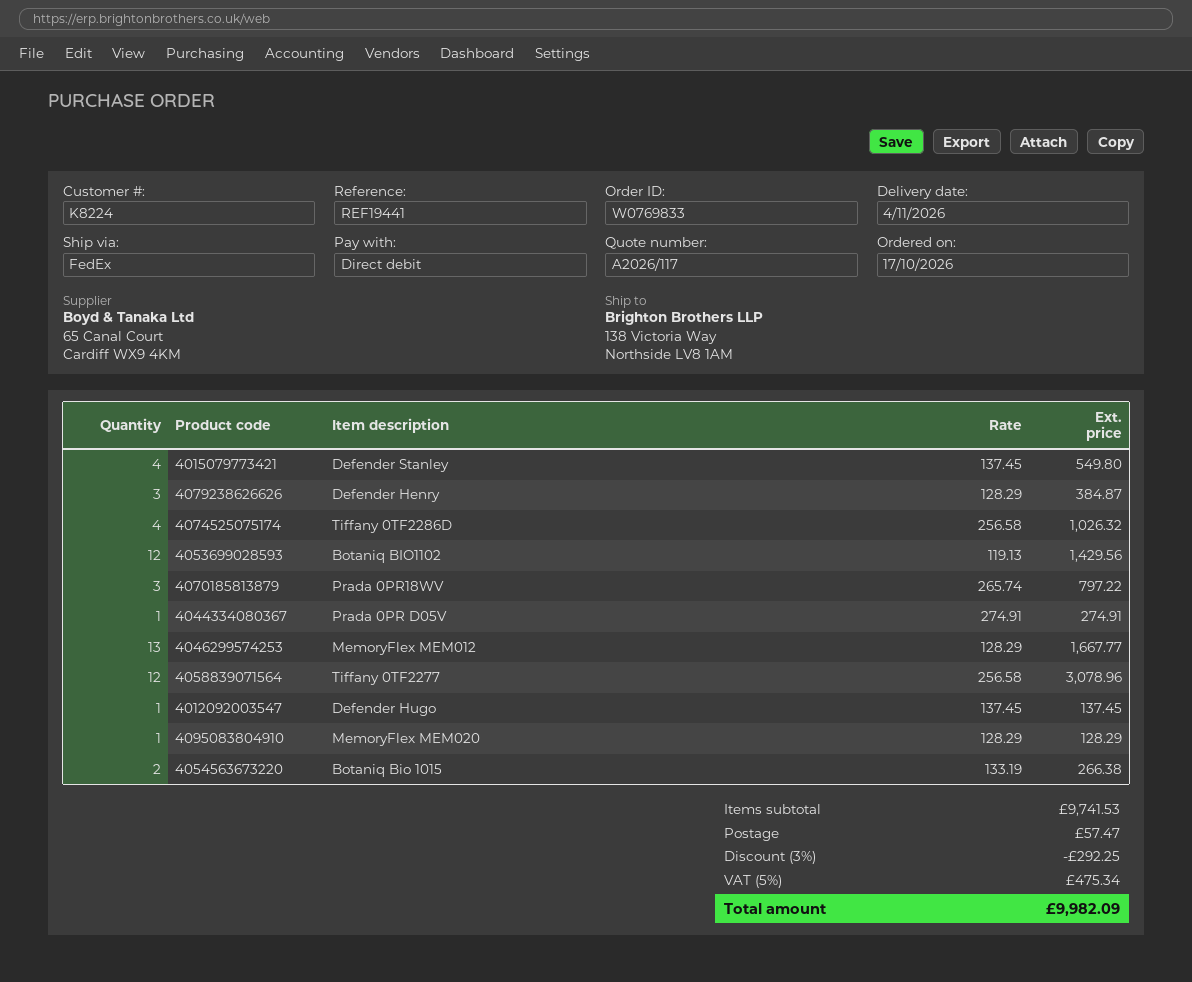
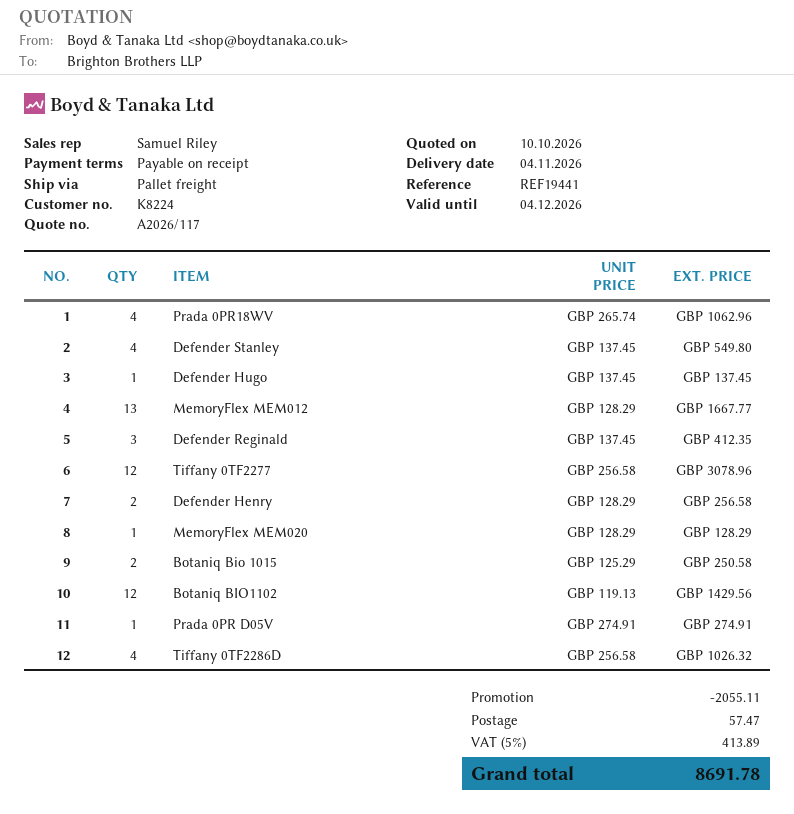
shipping method: FedEx -> pallet freight
Defender Henry: 3 x 128.29 = 384.87 -> 2 x 128.29 = 256.58
Prada 0PR18WV: 3 x 265.74 = 797.22 -> 4 x 265.74 = 1062.96
Botaniq Bio 1015: 2 x 133.19 = 266.38 -> 2 x 125.29 = 250.58
Defender Reginald: none -> 3 x 137.45 = 412.35
discount: 292.25 -> 2055.11
tax: 5% = 475.34 -> 5% = 413.89
total: 9982.09 -> 8691.78

